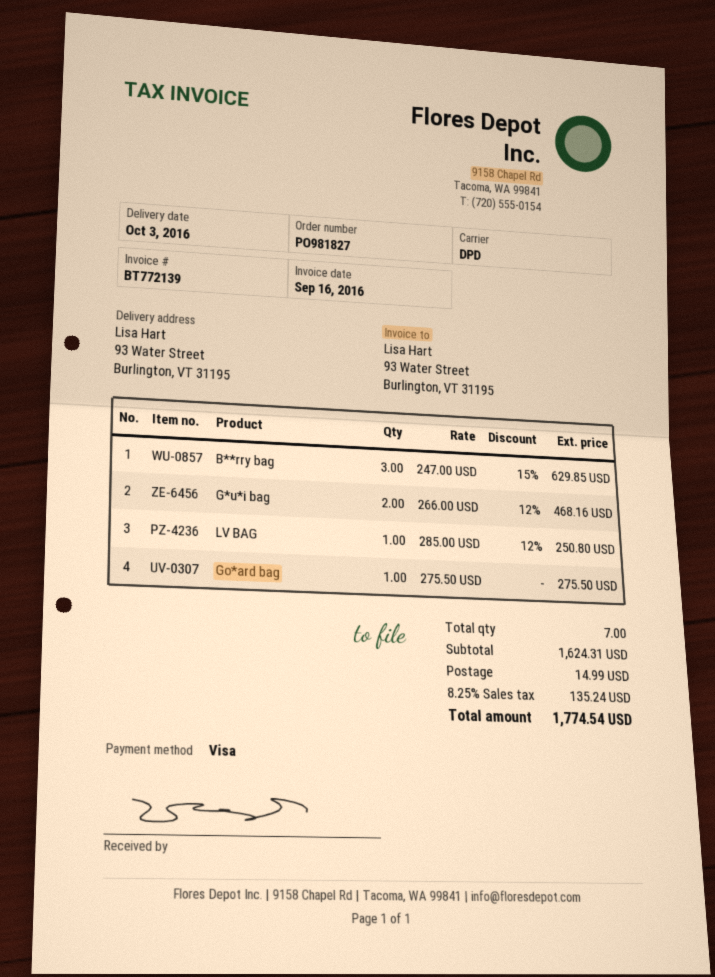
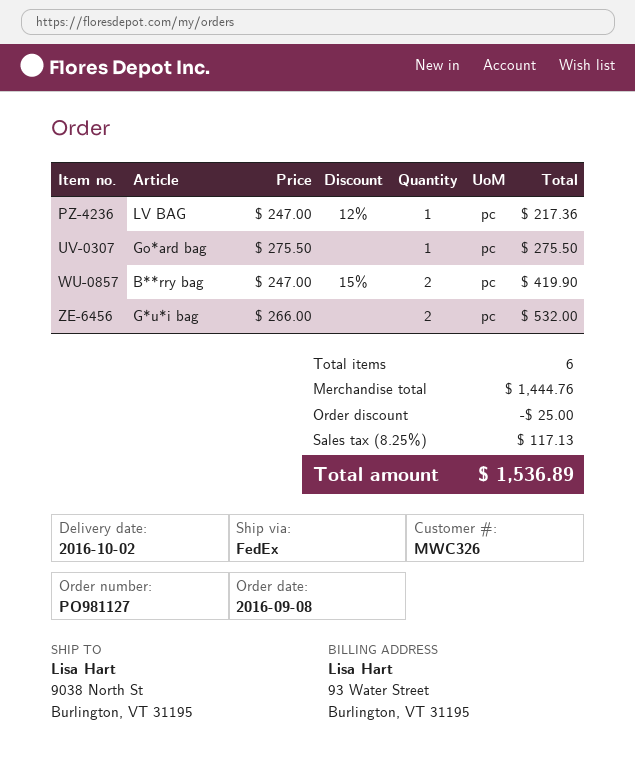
order number: PO981827 -> PO981127
delivery date: 2016-10-03 -> 2016-10-02
shipping method: DPD -> FedEx
ship to: 93 Water Street, Burlington, VT 31195 -> 9038 North St, Burlington, VT 31195
B**rry bag: 3 x 247.00 - 15% = 629.85 -> 2 x 247.00 - 15% = 419.90
G*u*i bag: 2 x 266.00 - 12% = 468.16 -> 2 x 266.00 = 532.00
LV BAG: 1 x 285.00 - 12% = 250.80 -> 1 x 247.00 - 12% = 217.36
total quantity: 7 -> 6
subtotal: 1624.31 -> 1444.76
discount: none -> 25.00
shipping: 14.99 -> none
tax: 8.25% = 135.24 -> 8.25% = 117.13
total: 1774.54 -> 1536.89

